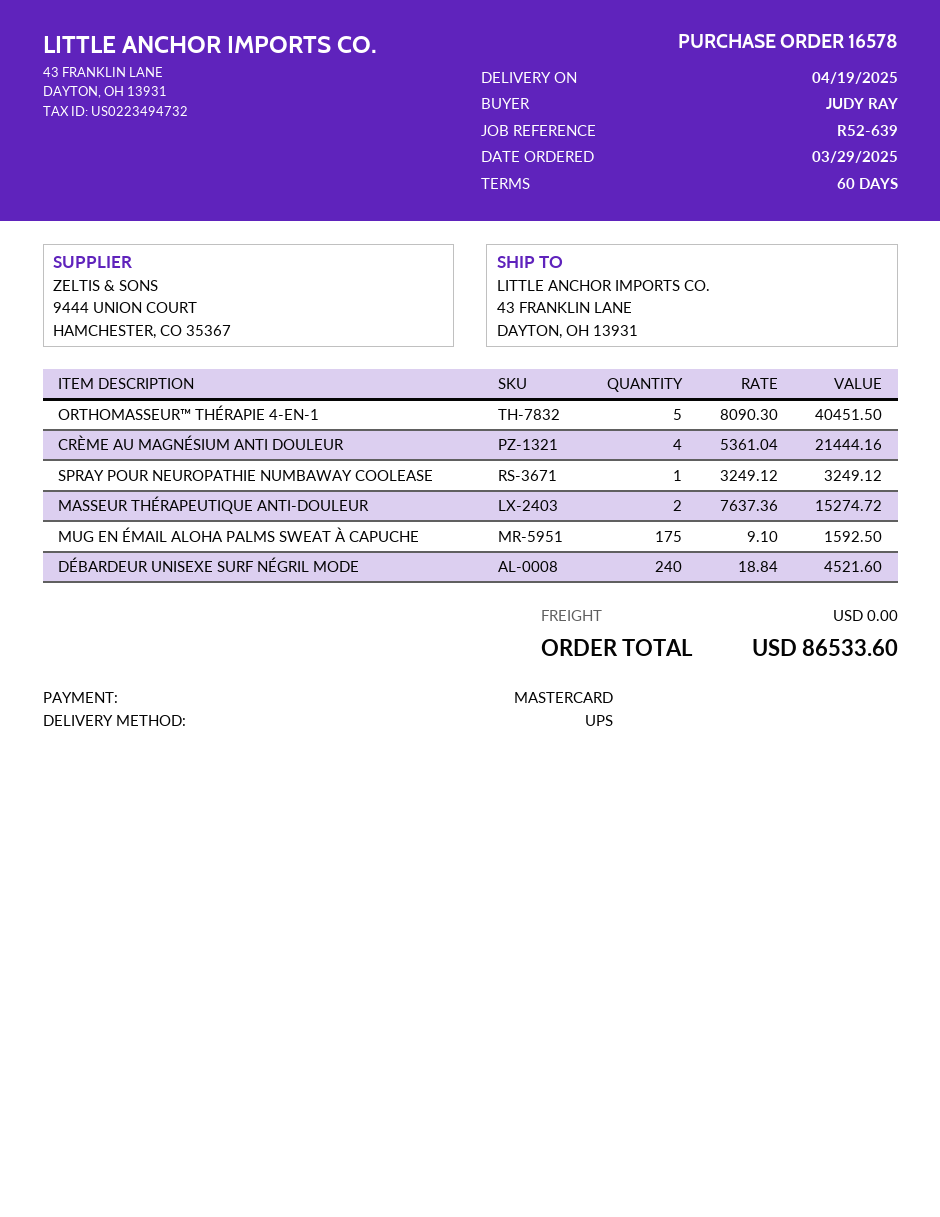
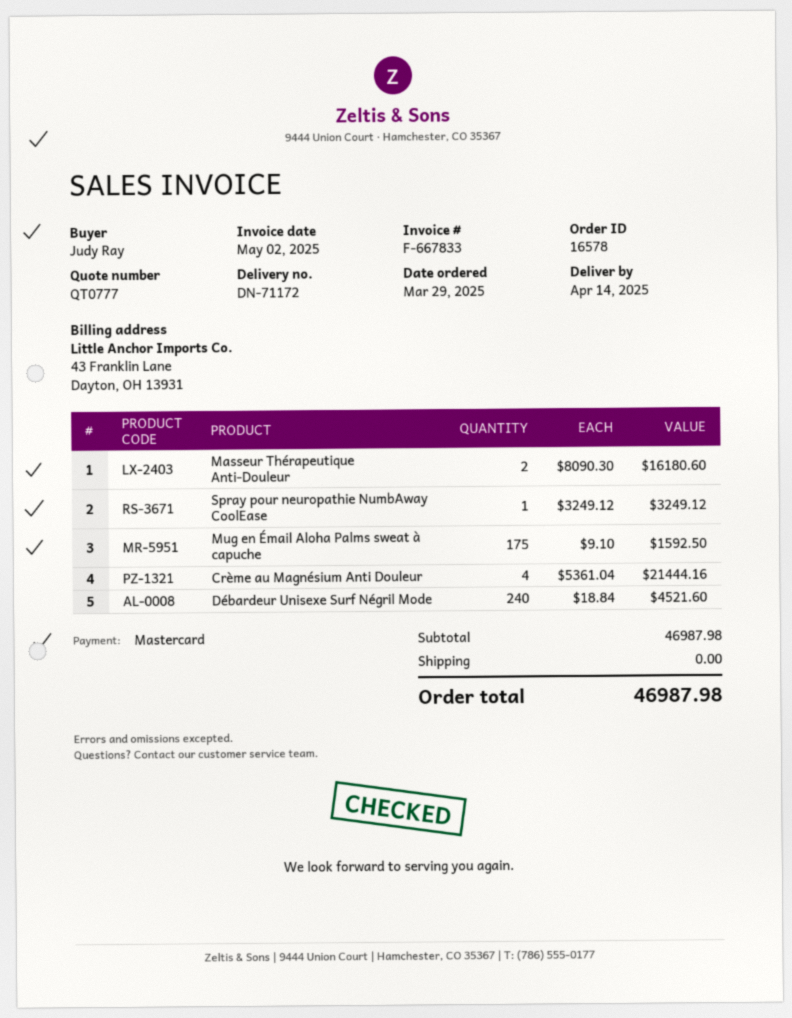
delivery date: 2025-04-19 -> 2025-04-14
ORTHOMASSEUR™ THÉRAPIE 4-EN-1: 5 x 8090.30 = 40451.50 -> none
MASSEUR THÉRAPEUTIQUE ANTI-DOULEUR: 2 x 7637.36 = 15274.72 -> 2 x 8090.30 = 16180.60
total: 86533.60 -> 46987.98

